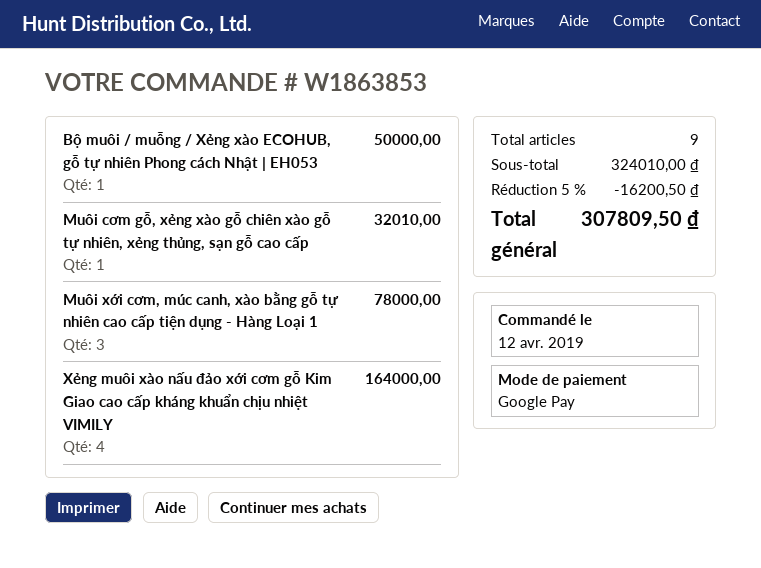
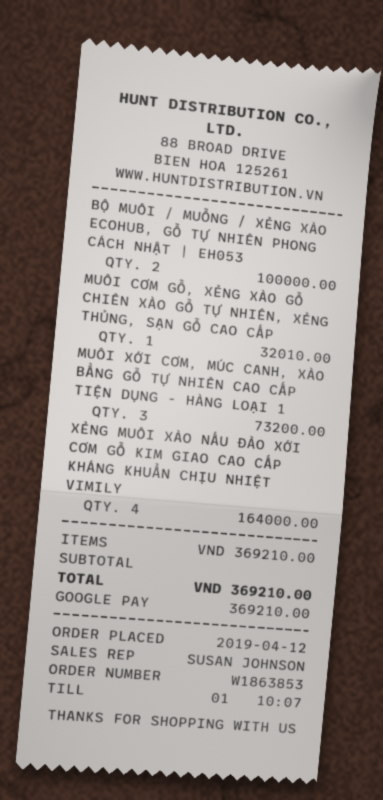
Bộ muôi / muỗng / Xẻng xào ECOHUB, gỗ tự nhiên Phong cách Nhật | EH053: 1 for 50000.00 -> 2 for 100000.00
Muôi xới cơm, múc canh, xào bằng gỗ tự nhiên cao cấp tiện dụng - Hàng Loại 1: 3 for 78000.00 -> 3 for 73200.00
subtotal: 324010.00 -> 369210.00
discount: 5% = 16200.50 -> none
total: 307809.50 -> 369210.00

